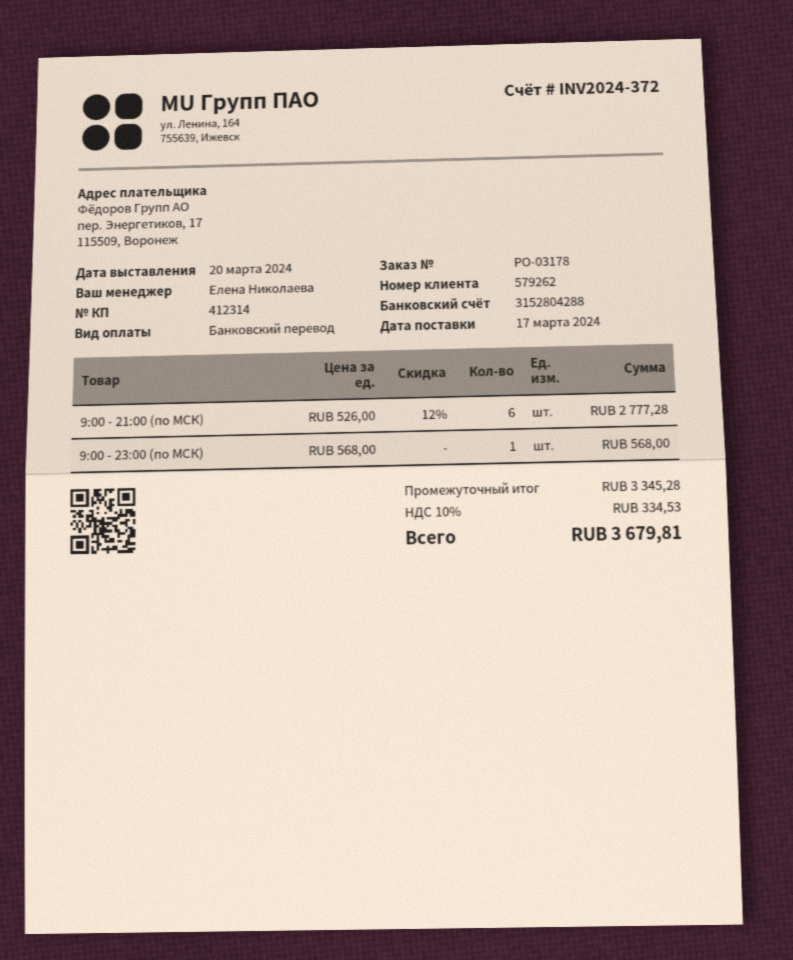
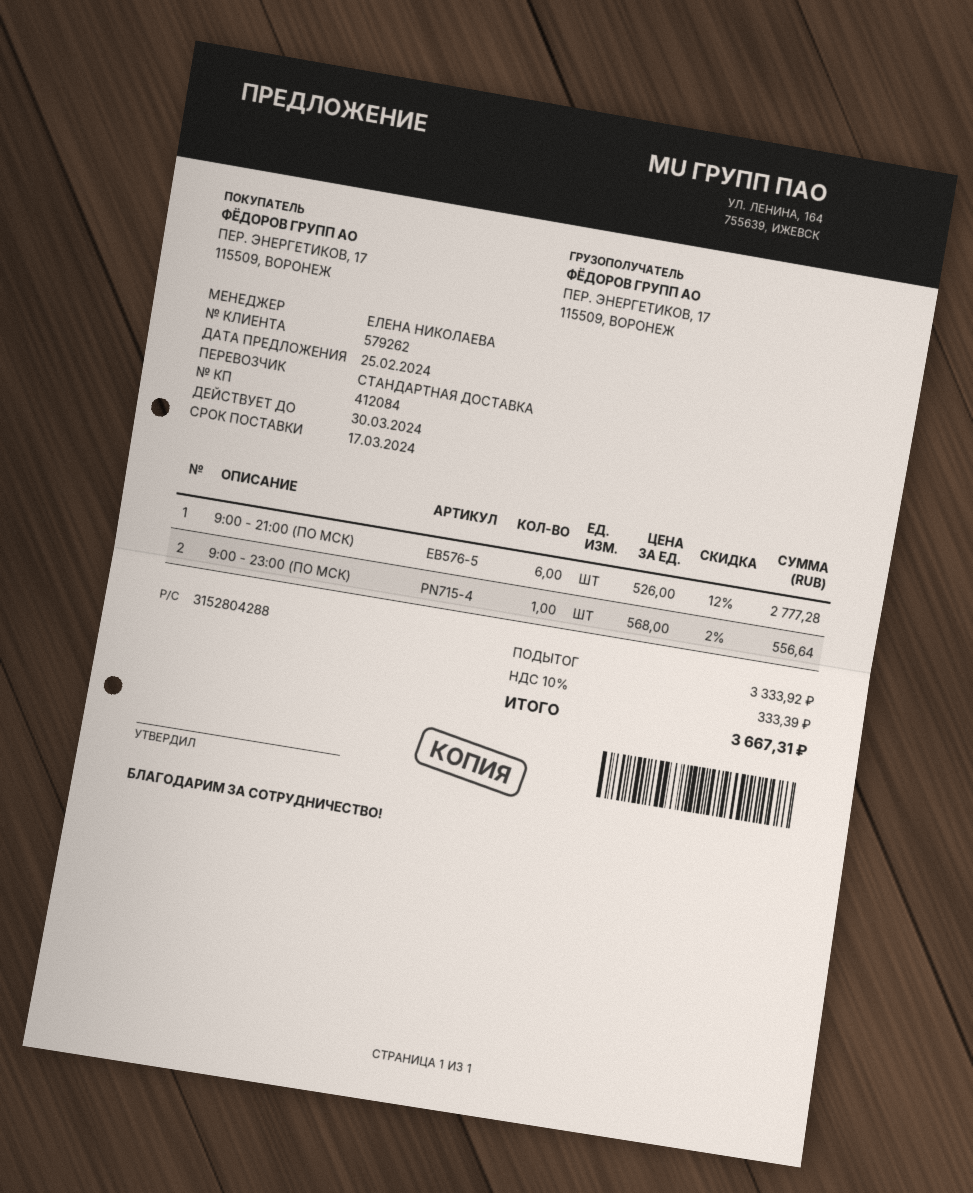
quote number: 412314 -> 412084
9:00 - 23:00 (по МСК): 1 x 568.00 = 568.00 -> 1 x 568.00 - 2% = 556.64
subtotal: 3345.28 -> 3333.92
tax: 10% = 334.53 -> 10% = 333.39
total: 3679.81 -> 3667.31

